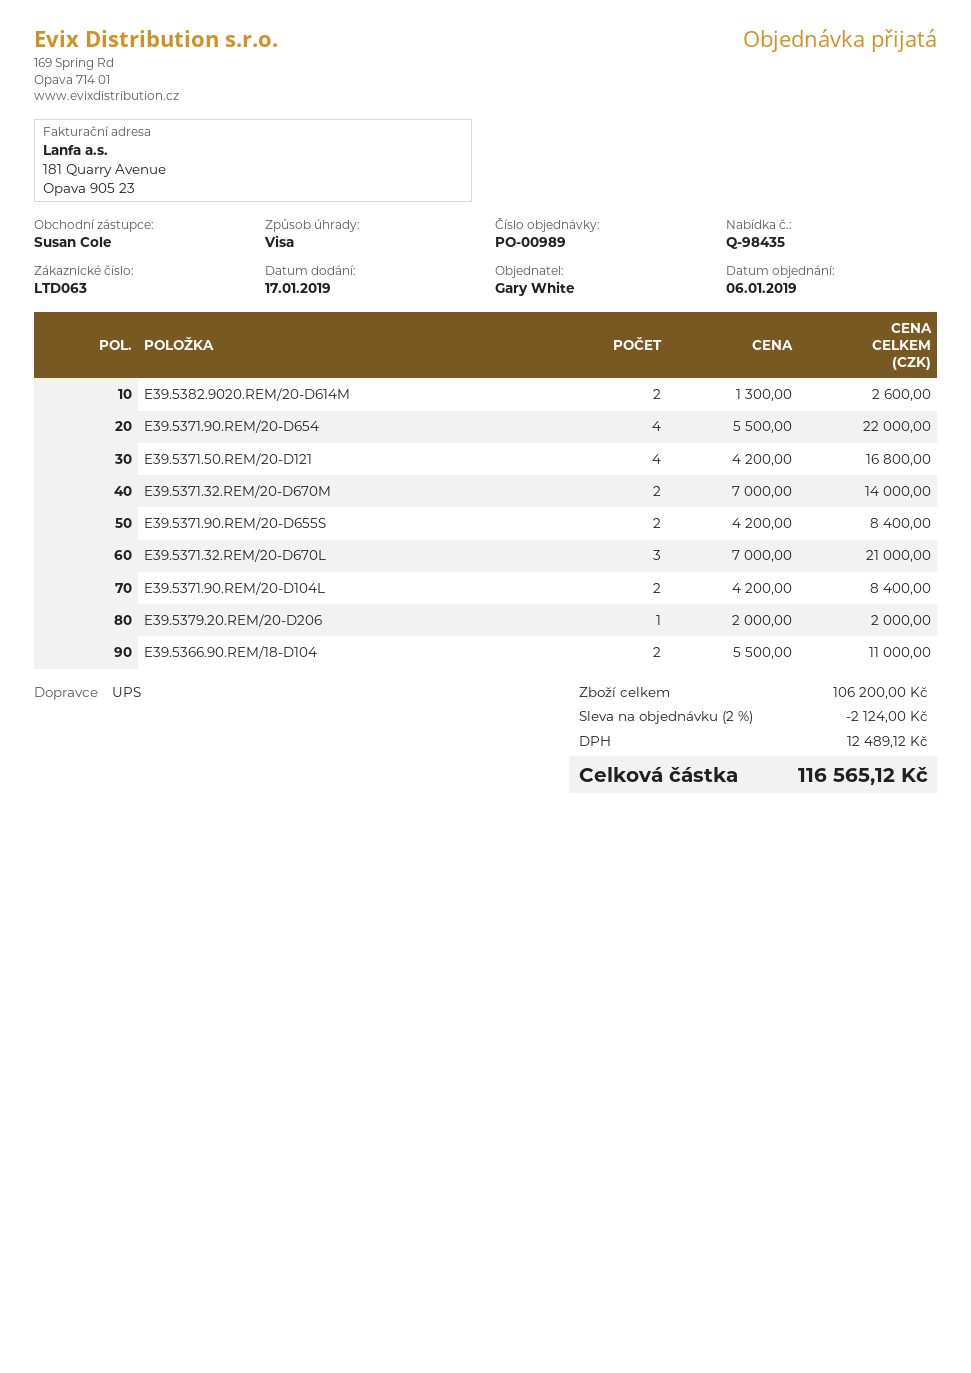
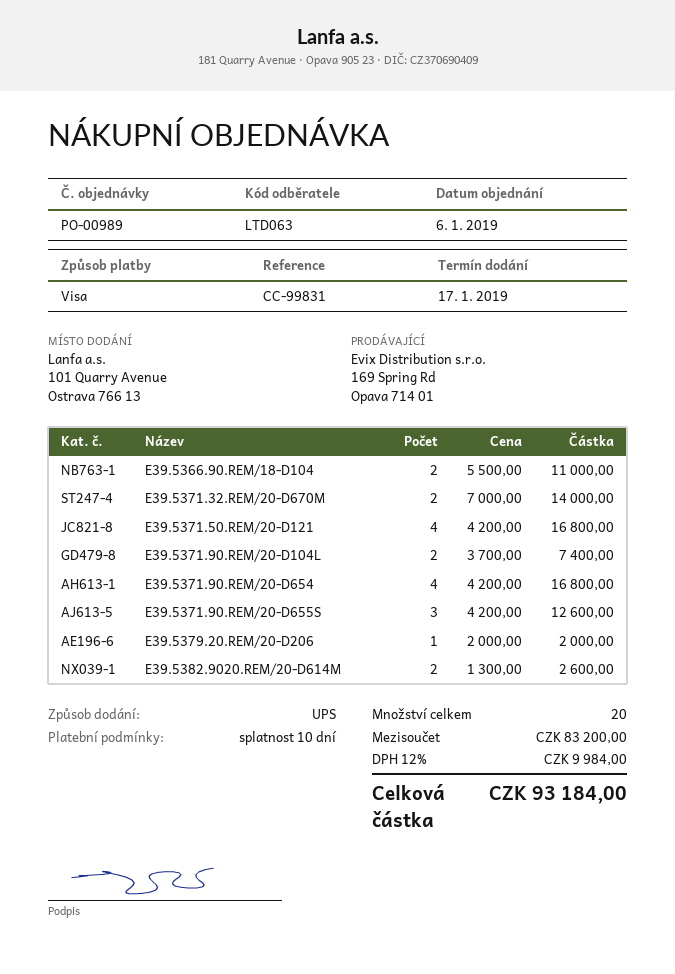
E39.5371.90.REM/20-D654: 4 x 5500.00 = 22000.00 -> 4 x 4200.00 = 16800.00
E39.5371.90.REM/20-D655S: 2 x 4200.00 = 8400.00 -> 3 x 4200.00 = 12600.00
E39.5371.32.REM/20-D670L: 3 x 7000.00 = 21000.00 -> none
E39.5371.90.REM/20-D104L: 2 x 4200.00 = 8400.00 -> 2 x 3700.00 = 7400.00
subtotal: 106200.00 -> 83200.00
discount: 2% = 2124.00 -> none
tax: 12489.12 -> 9984.00
total: 116565.12 -> 93184.00

